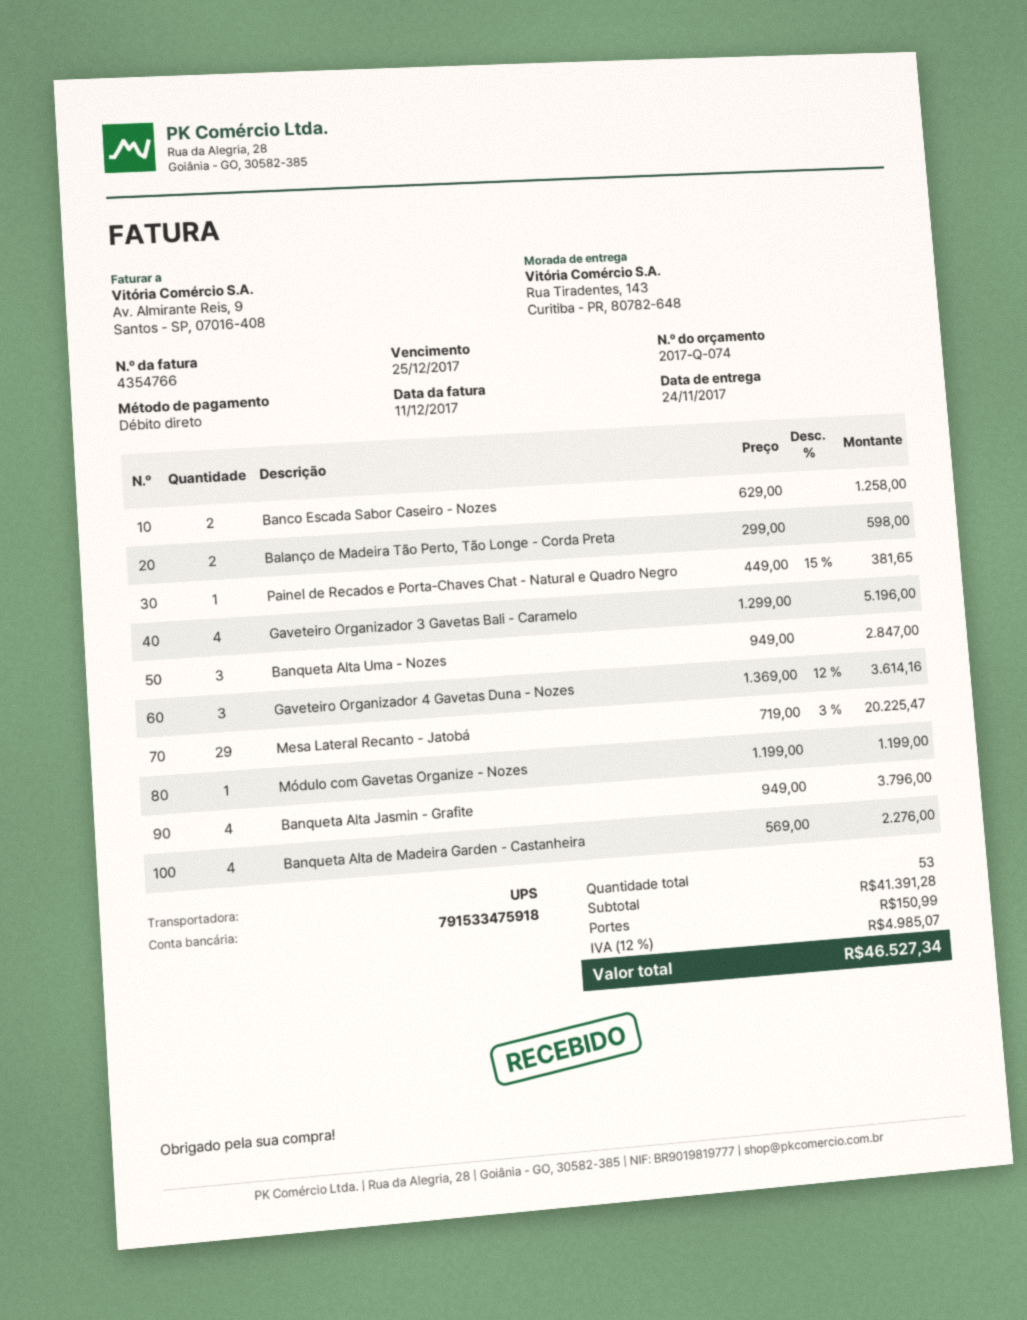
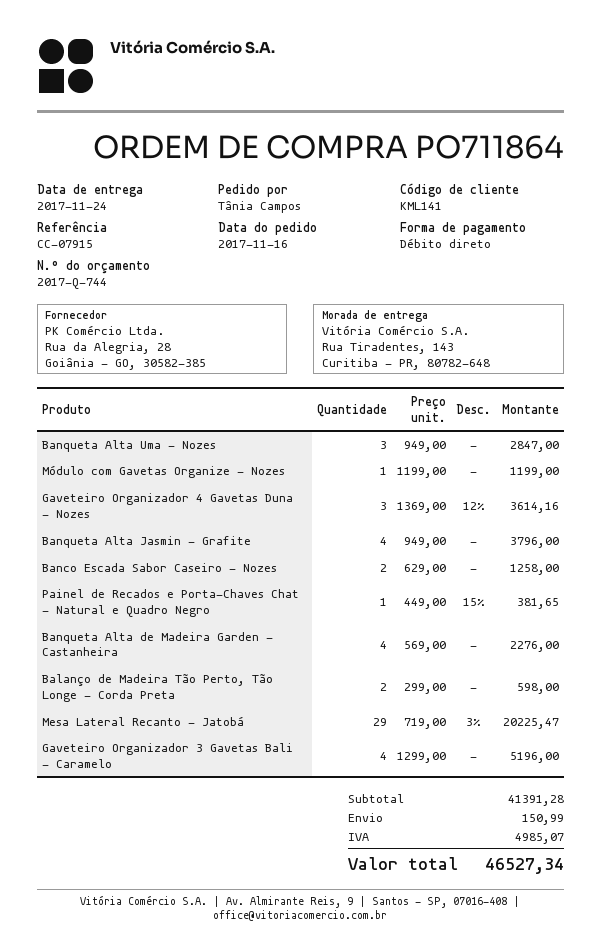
quote number: 2017-Q-074 -> 2017-Q-744

